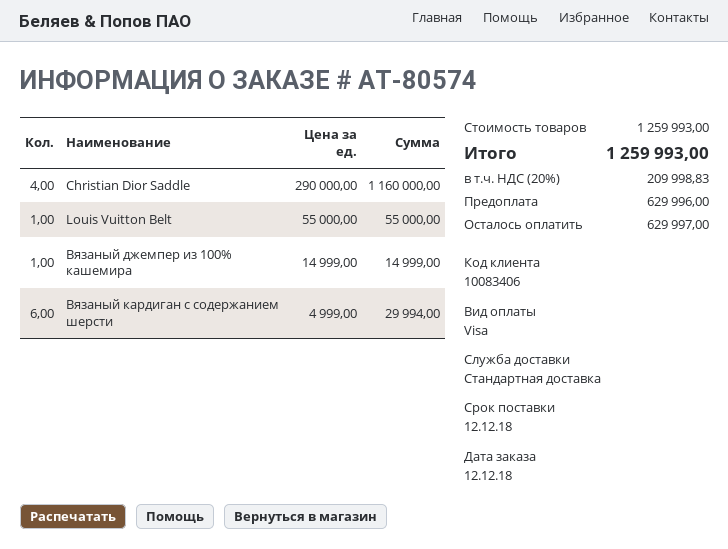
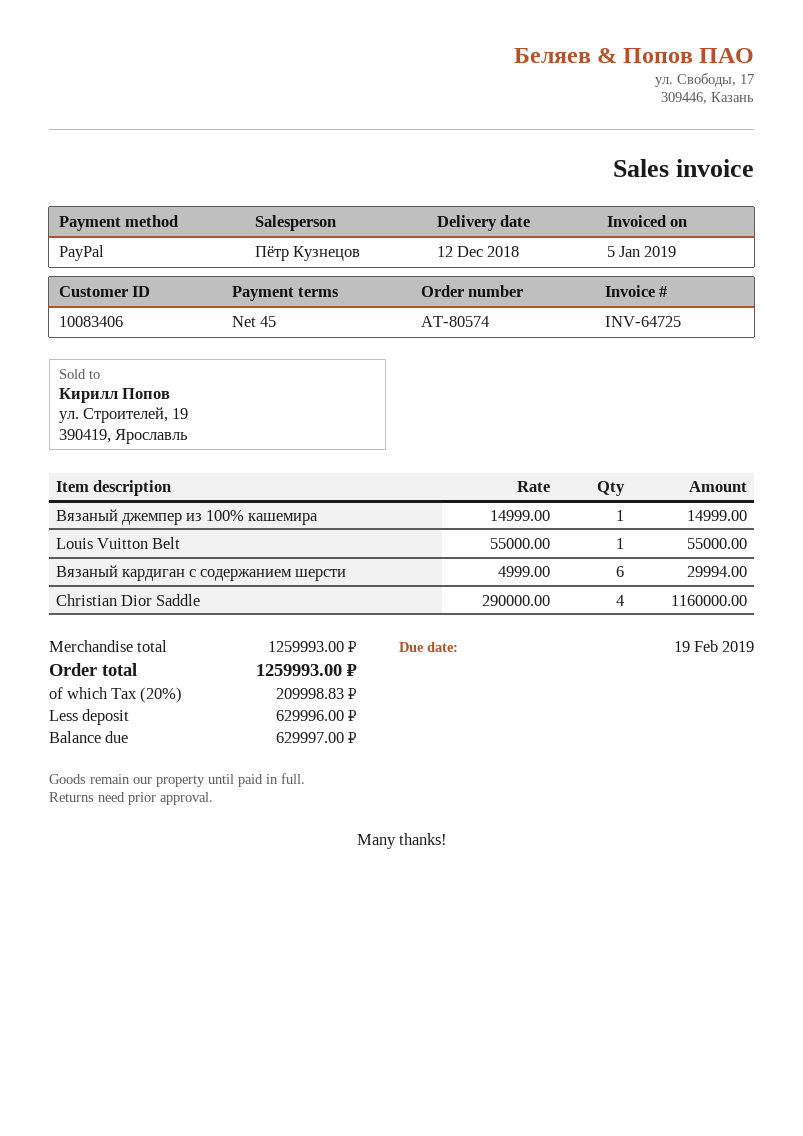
payment method: Visa -> PayPal

